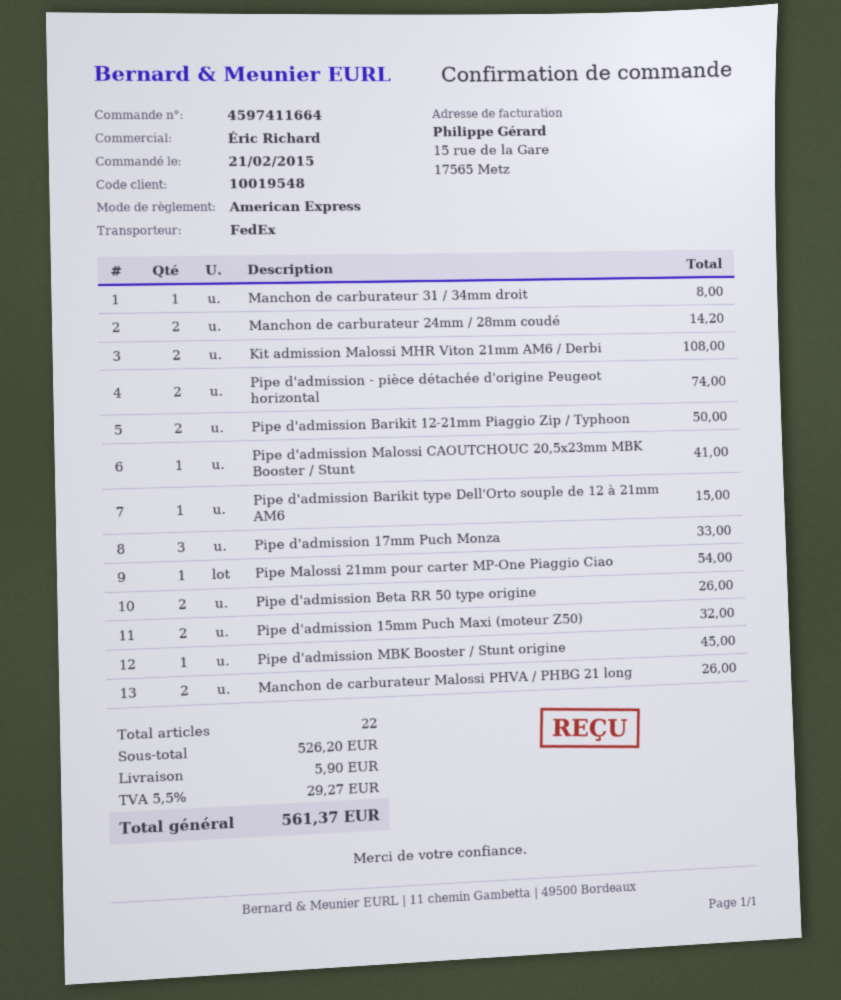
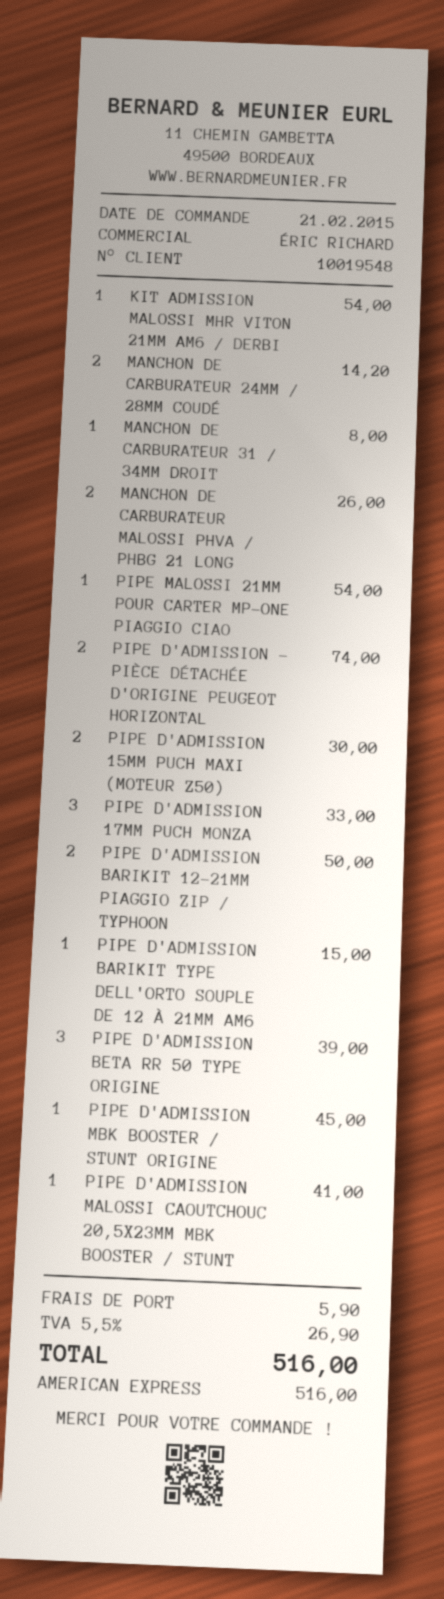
Kit admission Malossi MHR Viton 21mm AM6 / Derbi: 2 for 108.00 -> 1 for 54.00
Pipe d'admission Beta RR 50 type origine: 2 for 26.00 -> 3 for 39.00
Pipe d'admission 15mm Puch Maxi (moteur Z50): 2 for 32.00 -> 2 for 30.00
tax: 5.5% = 29.27 -> 5.5% = 26.90
total: 561.37 -> 516.00

